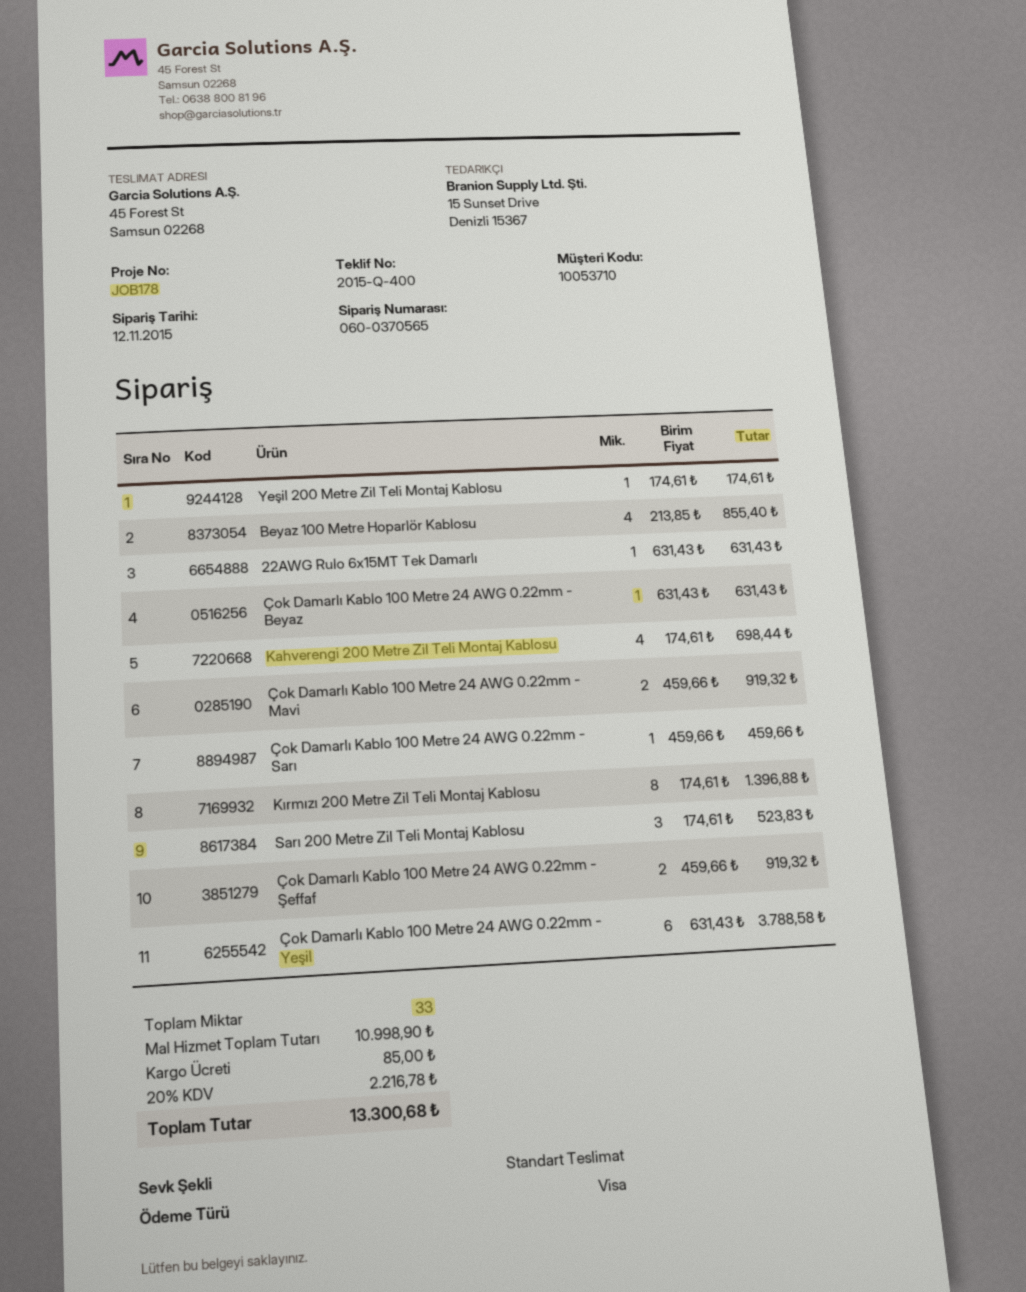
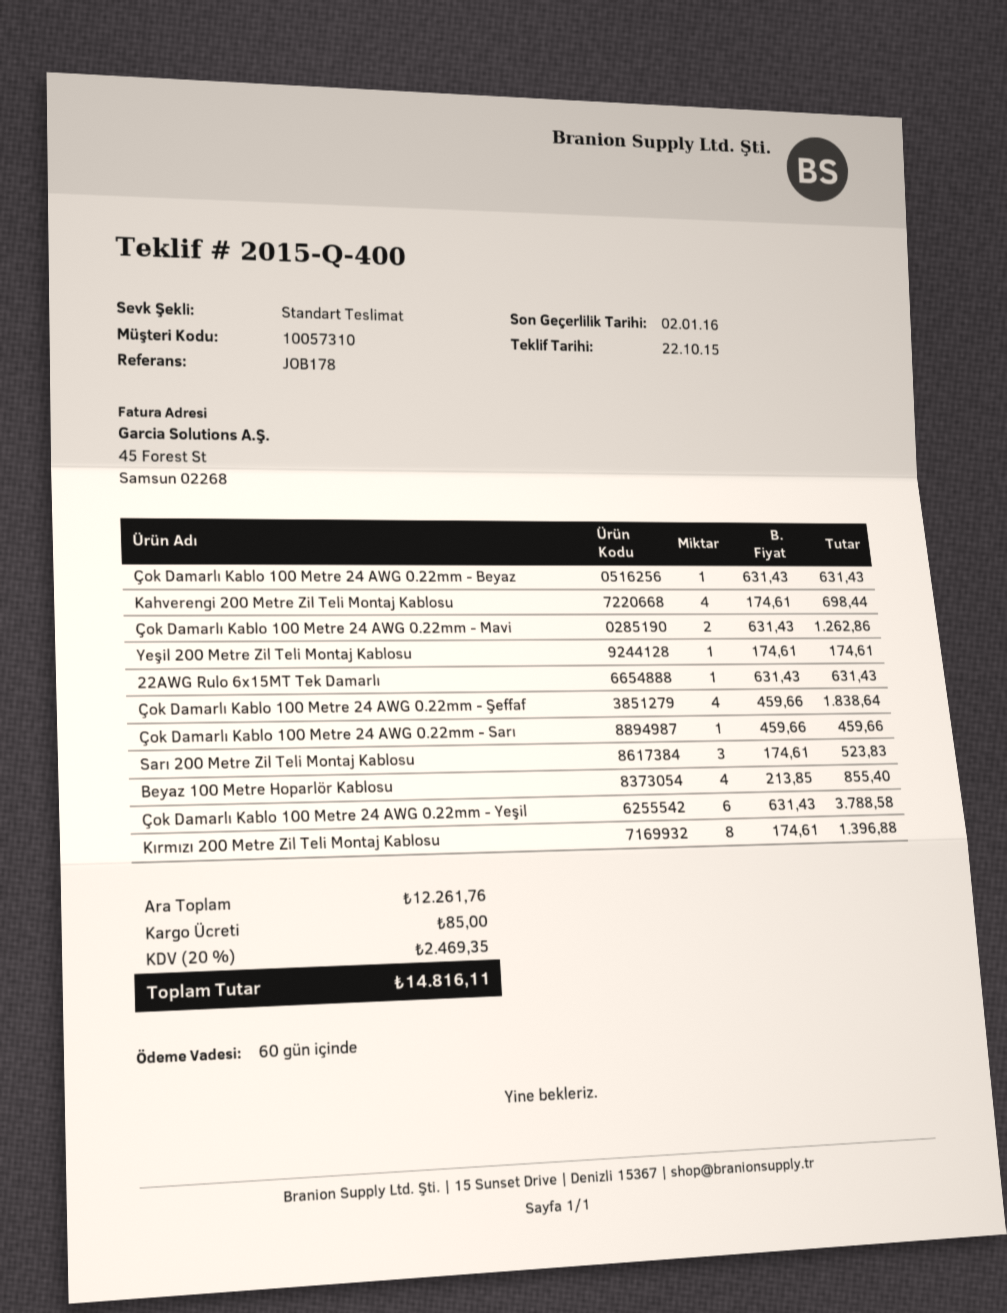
customer number: 10053710 -> 10057310
Çok Damarlı Kablo 100 Metre 24 AWG 0.22mm - Mavi: 2 x 459.66 = 919.32 -> 2 x 631.43 = 1262.86
Çok Damarlı Kablo 100 Metre 24 AWG 0.22mm - Şeffaf: 2 x 459.66 = 919.32 -> 4 x 459.66 = 1838.64
subtotal: 10998.90 -> 12261.76
tax: 20% = 2216.78 -> 20% = 2469.35
total: 13300.68 -> 14816.11

